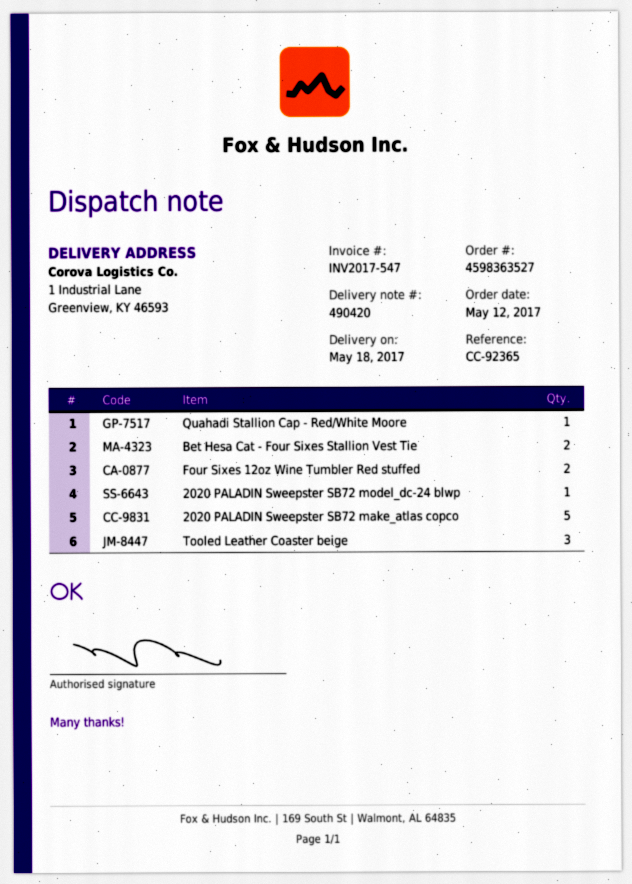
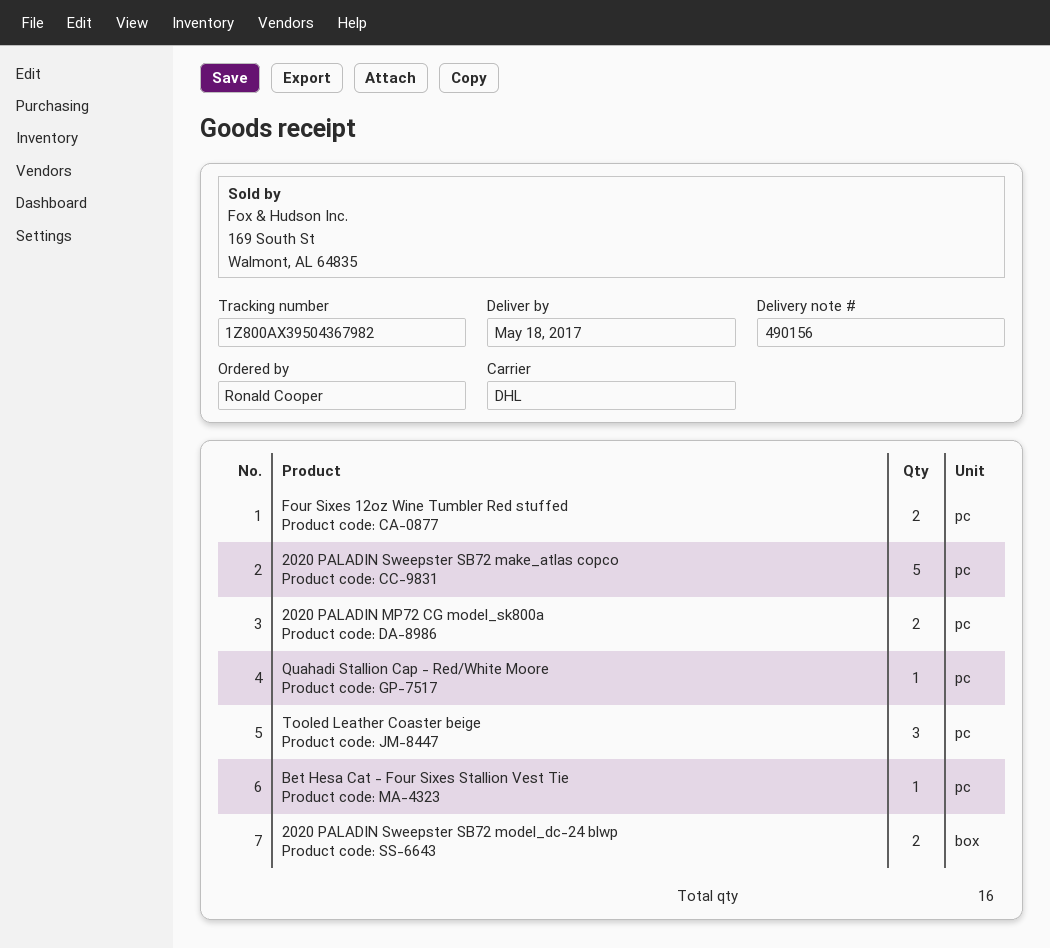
delivery note number: 490420 -> 490156
Bet Hesa Cat - Four Sixes Stallion Vest Tie: 2 -> 1
2020 PALADIN Sweepster SB72 model_dc-24 blwp: 1 -> 2
2020 PALADIN MP72 CG model_sk800a: none -> 2

